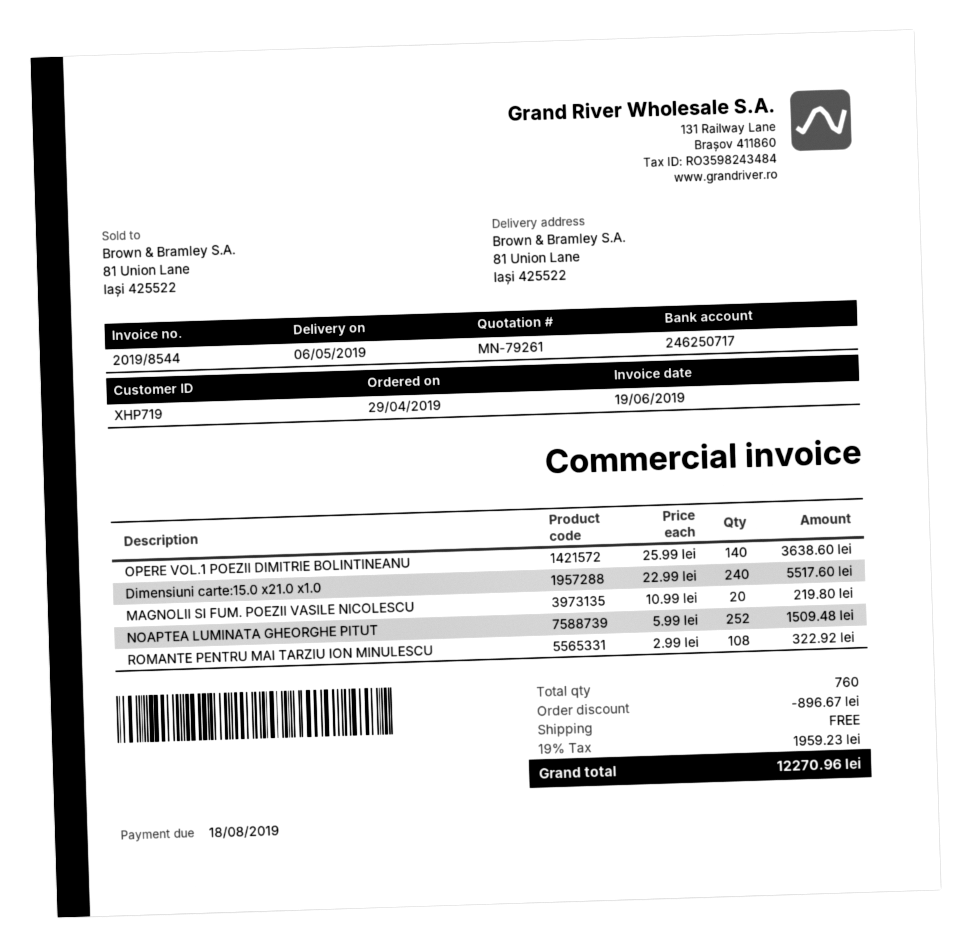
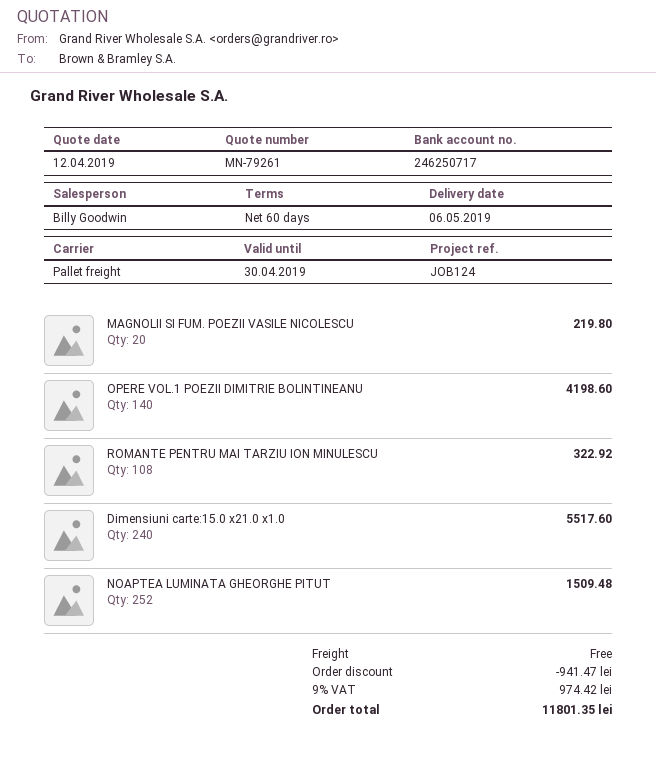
OPERE VOL.1 POEZII DIMITRIE BOLINTINEANU: 140 for 3638.60 -> 140 for 4198.60
discount: 896.67 -> 941.47
tax: 19% = 1959.23 -> 9% = 974.42
total: 12270.96 -> 11801.35

